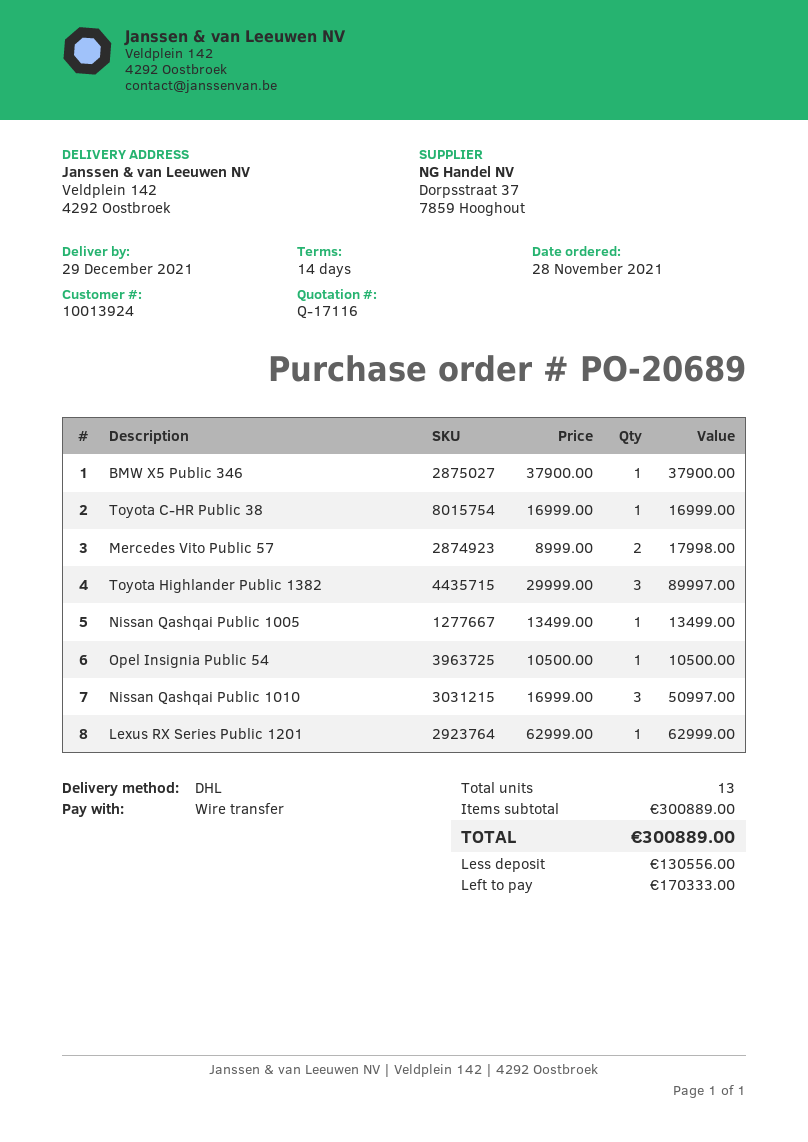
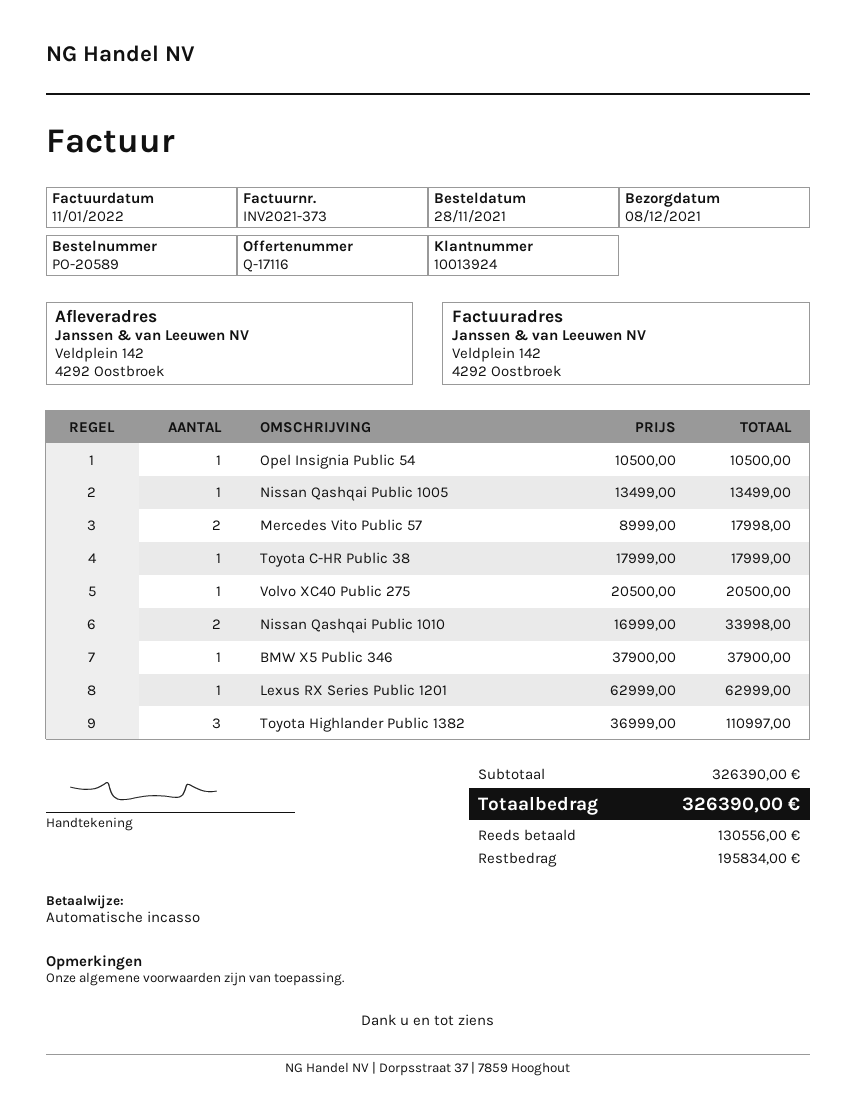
order number: PO-20689 -> PO-20589
delivery date: 2021-12-29 -> 2021-12-08
payment method: bank transfer -> direct debit
Toyota C-HR Public 38: 1 x 16999.00 = 16999.00 -> 1 x 17999.00 = 17999.00
Toyota Highlander Public 1382: 3 x 29999.00 = 89997.00 -> 3 x 36999.00 = 110997.00
Nissan Qashqai Public 1010: 3 x 16999.00 = 50997.00 -> 2 x 16999.00 = 33998.00
Volvo XC40 Public 275: none -> 1 x 20500.00 = 20500.00
subtotal: 300889.00 -> 326390.00
total: 300889.00 -> 326390.00
balance: 170333.00 -> 195834.00

